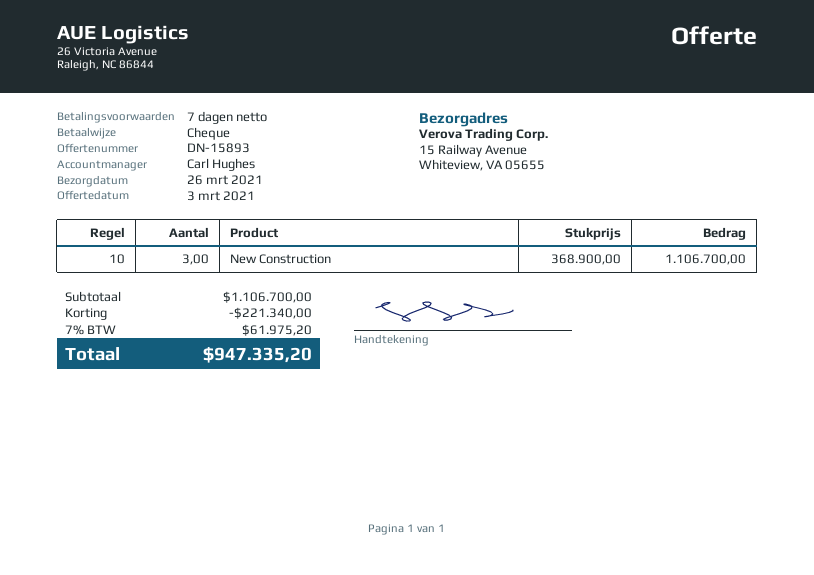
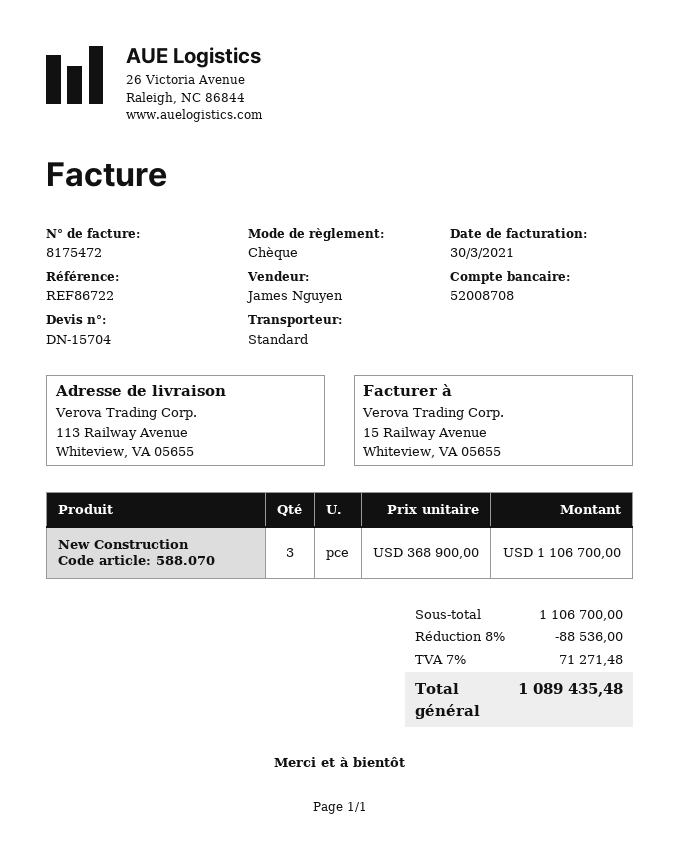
quote number: DN-15893 -> DN-15704
sales rep: Carl Hughes -> James Nguyen
ship to: 15 Railway Avenue, Whiteview, VA 05655 -> 113 Railway Avenue, Whiteview, VA 05655
discount: 221340.00 -> 88536.00
tax: 7% = 61975.20 -> 7% = 71271.48
total: 947335.20 -> 1089435.48

